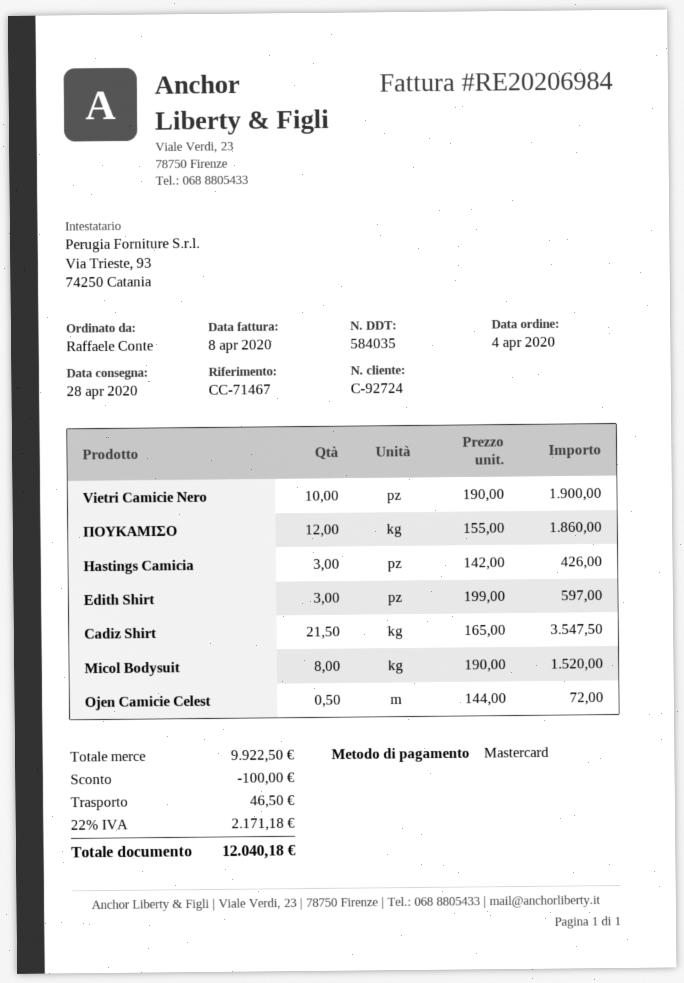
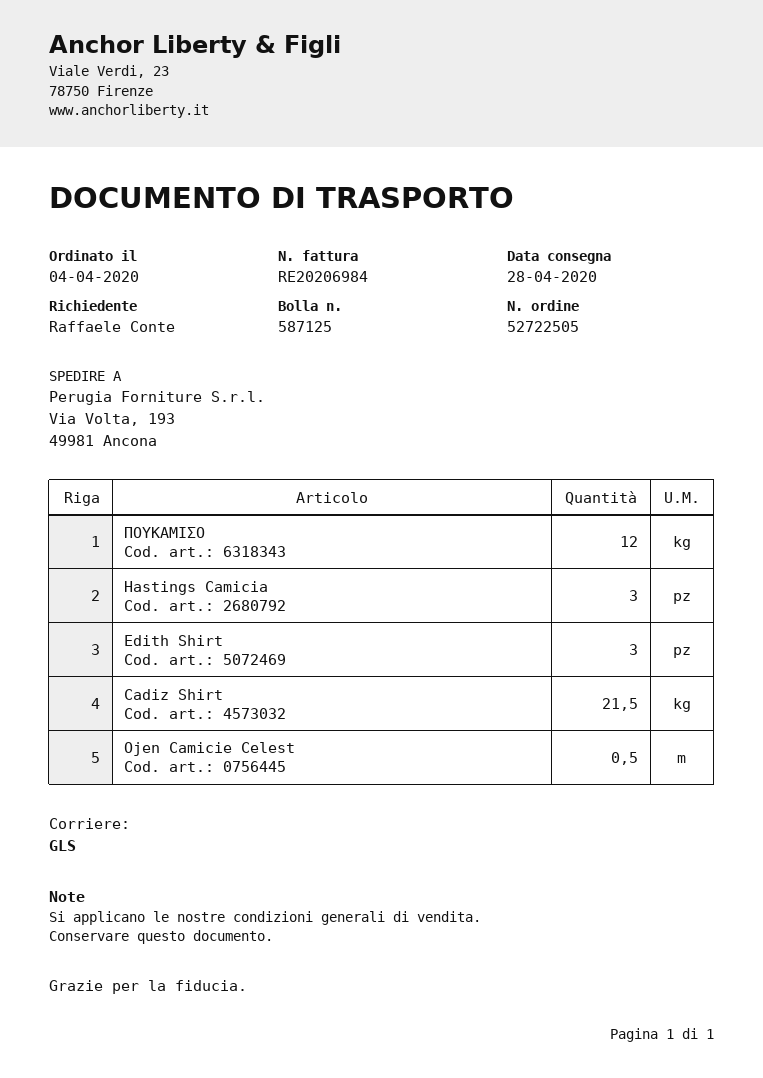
delivery note number: 584035 -> 587125
Vietri Camicie Nero: 10 -> none
Micol Bodysuit: 8 -> none

